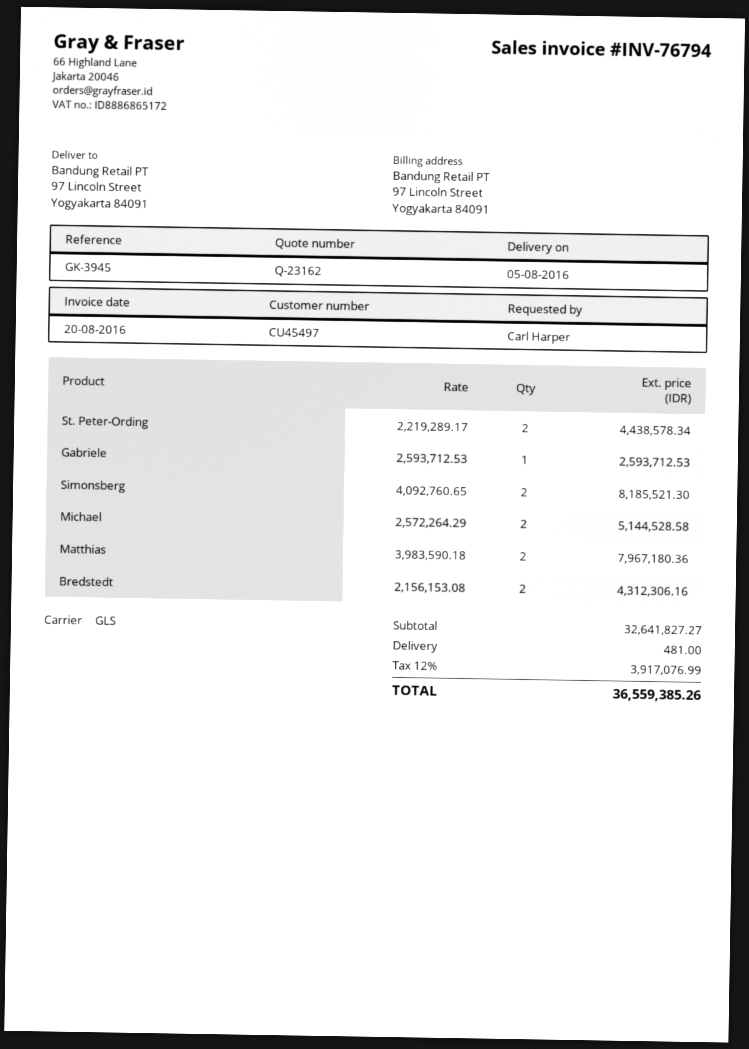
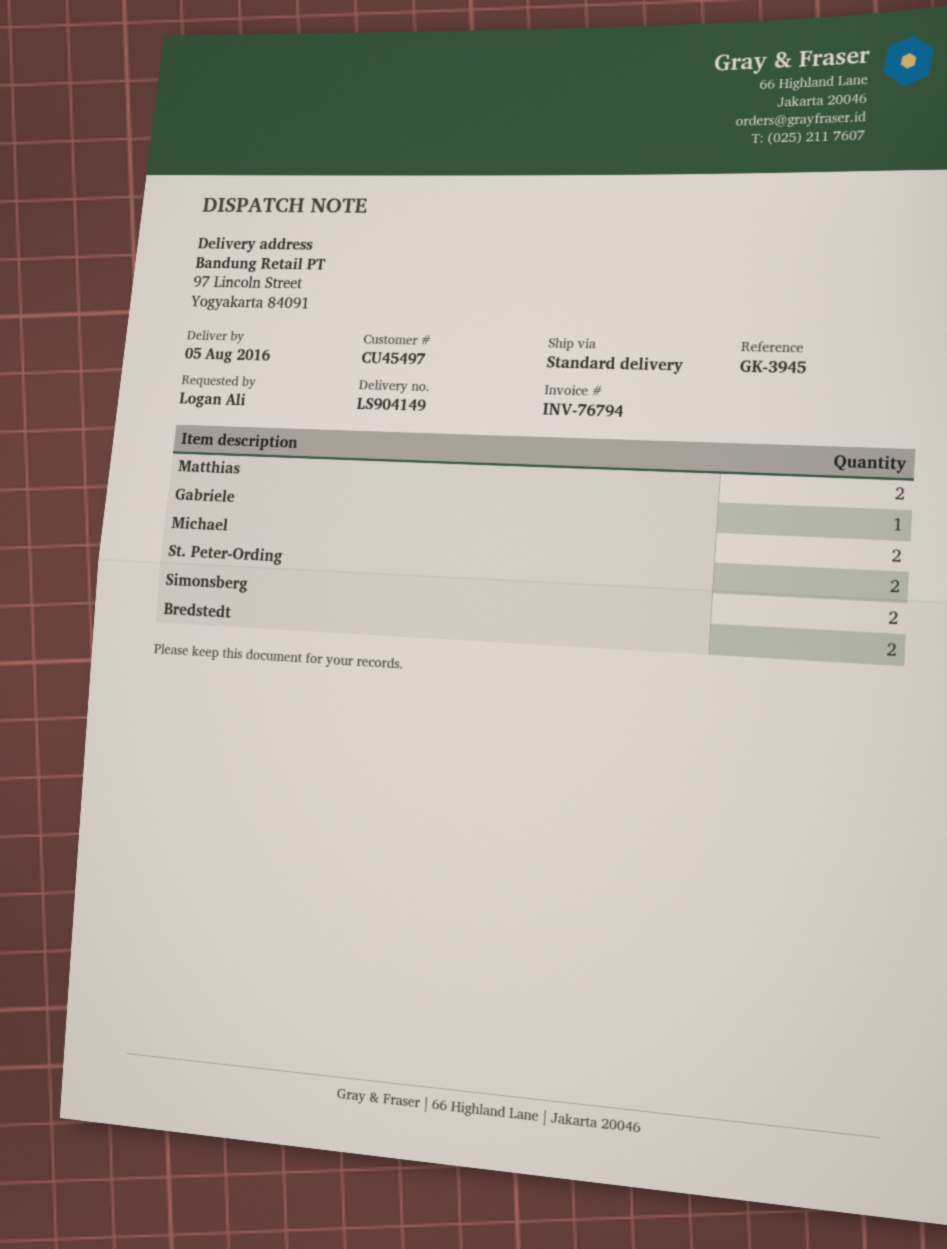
ordered by: Carl Harper -> Logan Ali
shipping method: GLS -> standard

